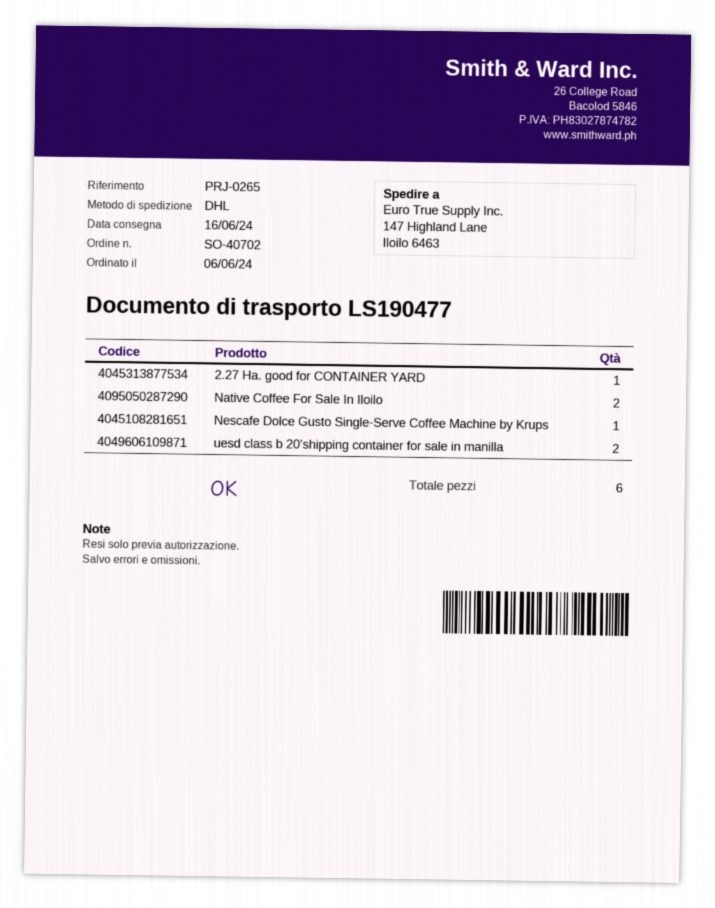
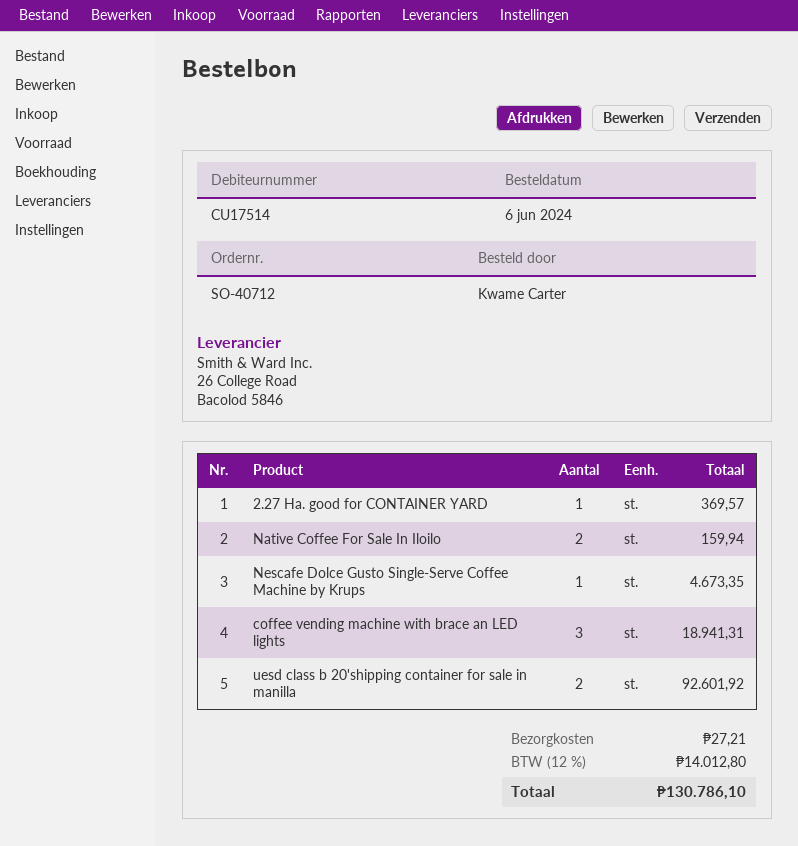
order number: SO-40702 -> SO-40712
coffee vending machine with brace an LED lights: none -> 3

